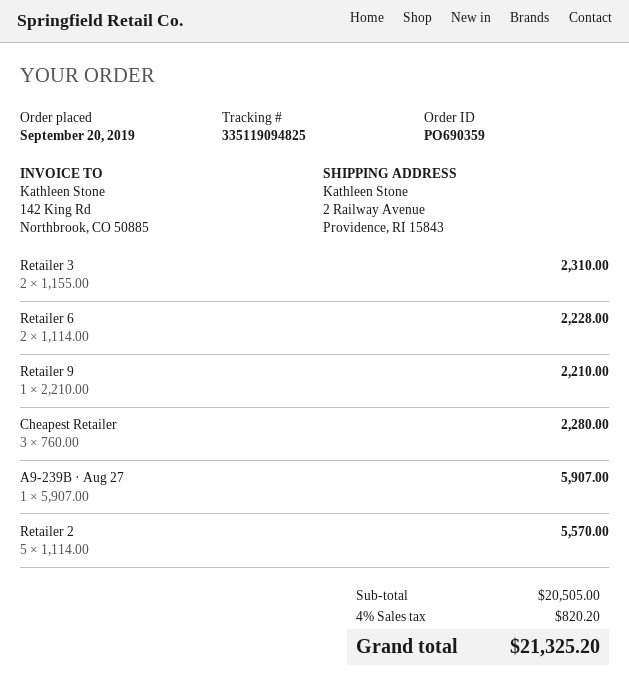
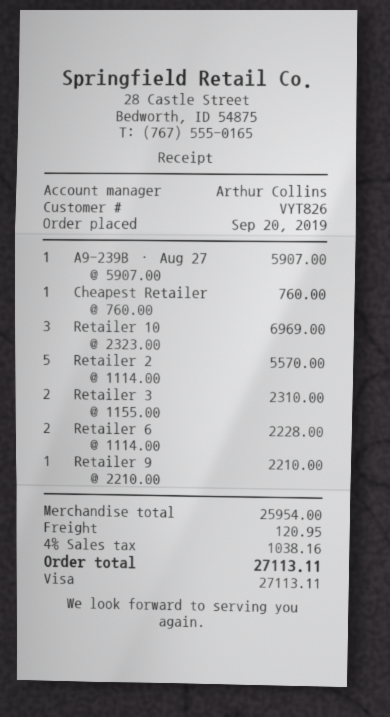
Cheapest Retailer: 3 x 760.00 = 2280.00 -> 1 x 760.00 = 760.00
Retailer 10: none -> 3 x 2323.00 = 6969.00
subtotal: 20505.00 -> 25954.00
shipping: none -> 120.95
tax: 4% = 820.20 -> 4% = 1038.16
total: 21325.20 -> 27113.11

